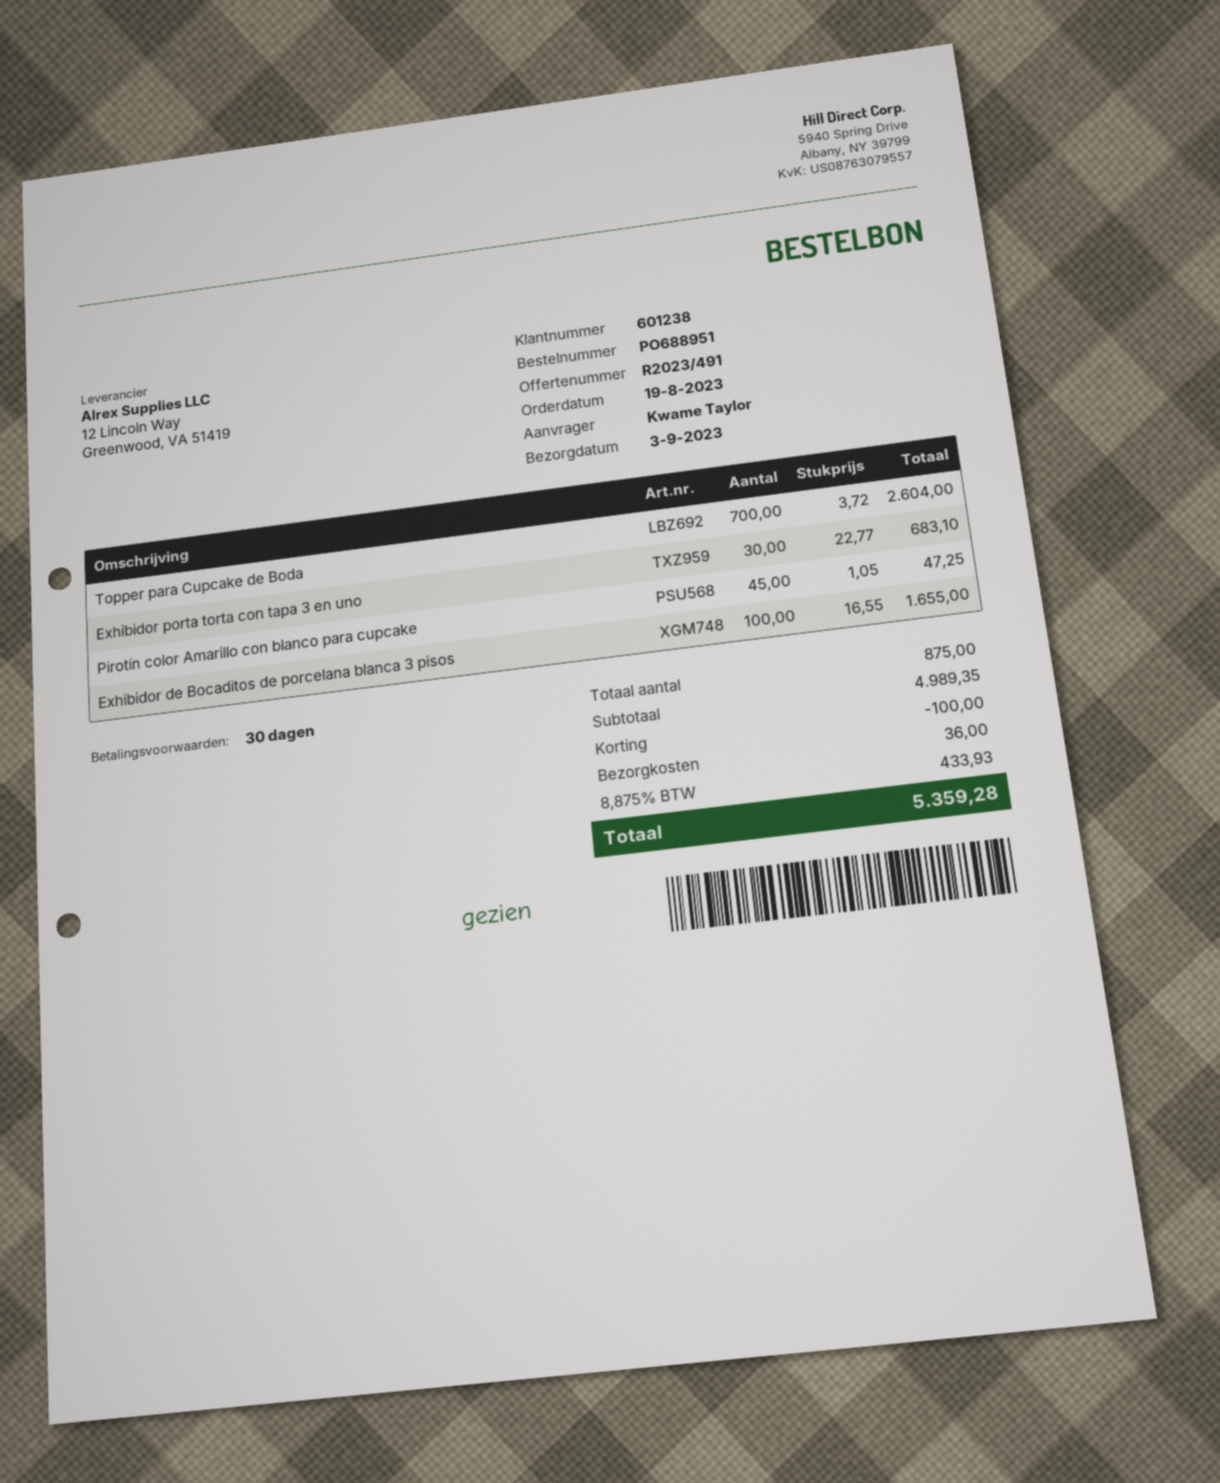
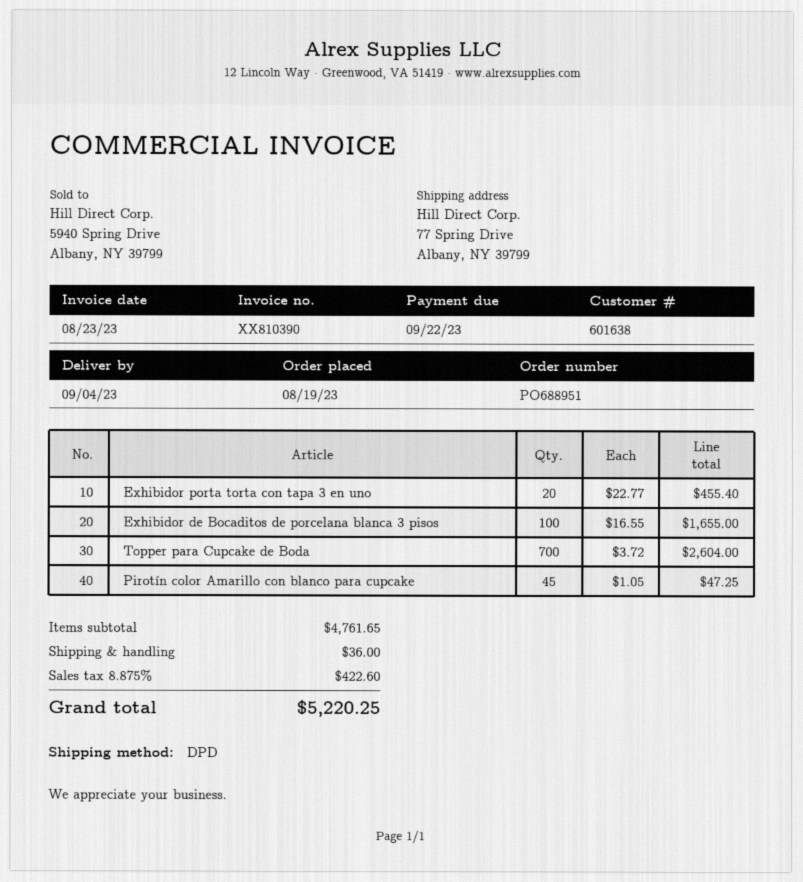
delivery date: 2023-09-03 -> 2023-09-04
customer number: 601238 -> 601638
Exhibidor porta torta con tapa 3 en uno: 30 x 22.77 = 683.10 -> 20 x 22.77 = 455.40
subtotal: 4989.35 -> 4761.65
discount: 100.00 -> none
tax: 8.875% = 433.93 -> 8.875% = 422.60
total: 5359.28 -> 5220.25

